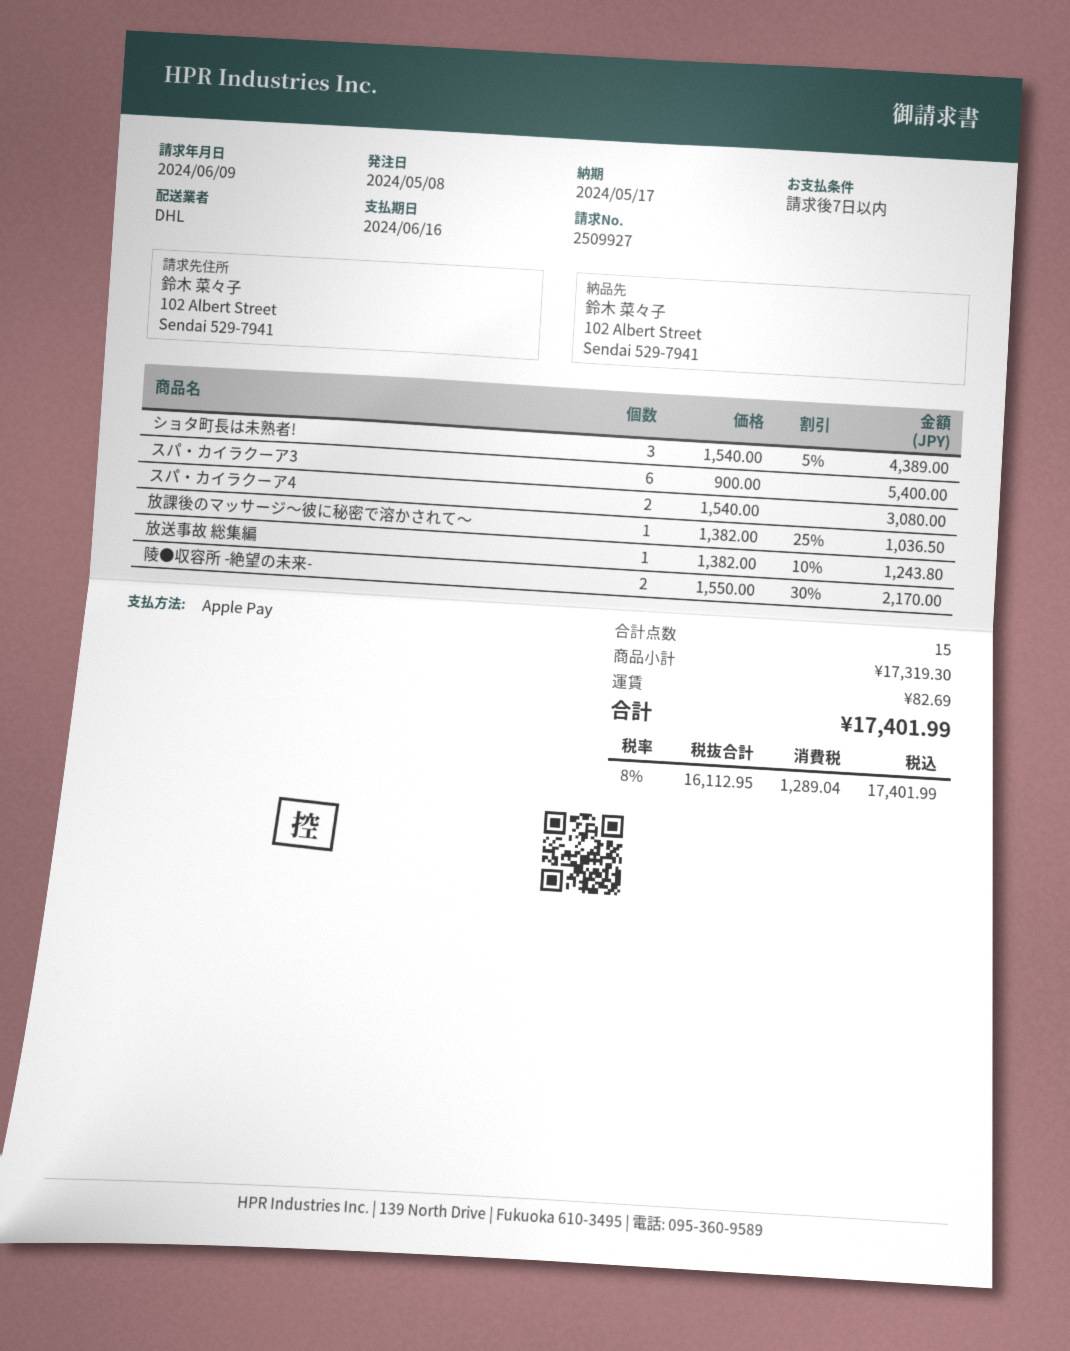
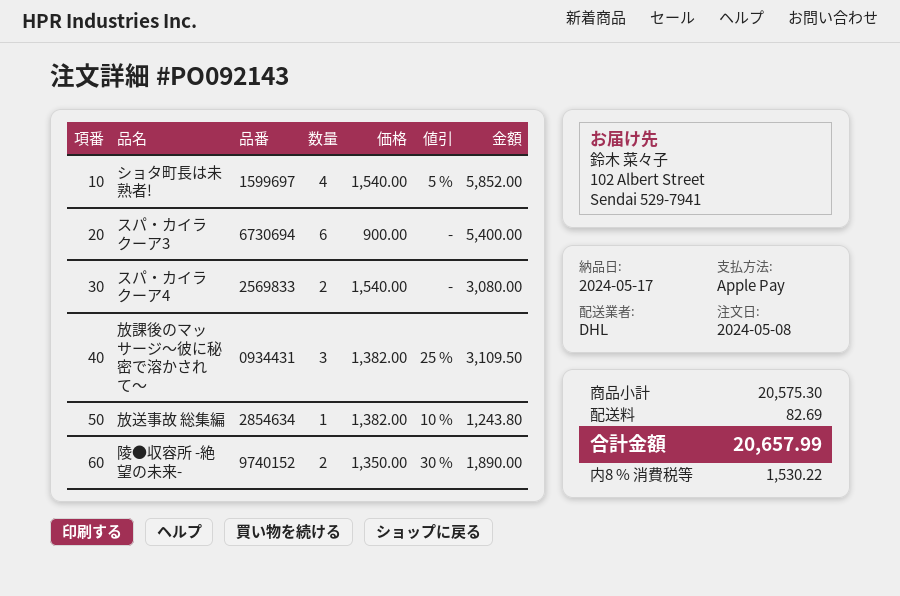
ショタ町長は未熟者!: 3 x 1540.00 - 5% = 4389.00 -> 4 x 1540.00 - 5% = 5852.00
放課後のマッサージ〜彼に秘密で溶かされて〜: 1 x 1382.00 - 25% = 1036.50 -> 3 x 1382.00 - 25% = 3109.50
陵●収容所 -絶望の未来-: 2 x 1550.00 - 30% = 2170.00 -> 2 x 1350.00 - 30% = 1890.00
subtotal: 17319.30 -> 20575.30
tax: 8% = 1289.04 -> 8% = 1530.22
total: 17401.99 -> 20657.99

